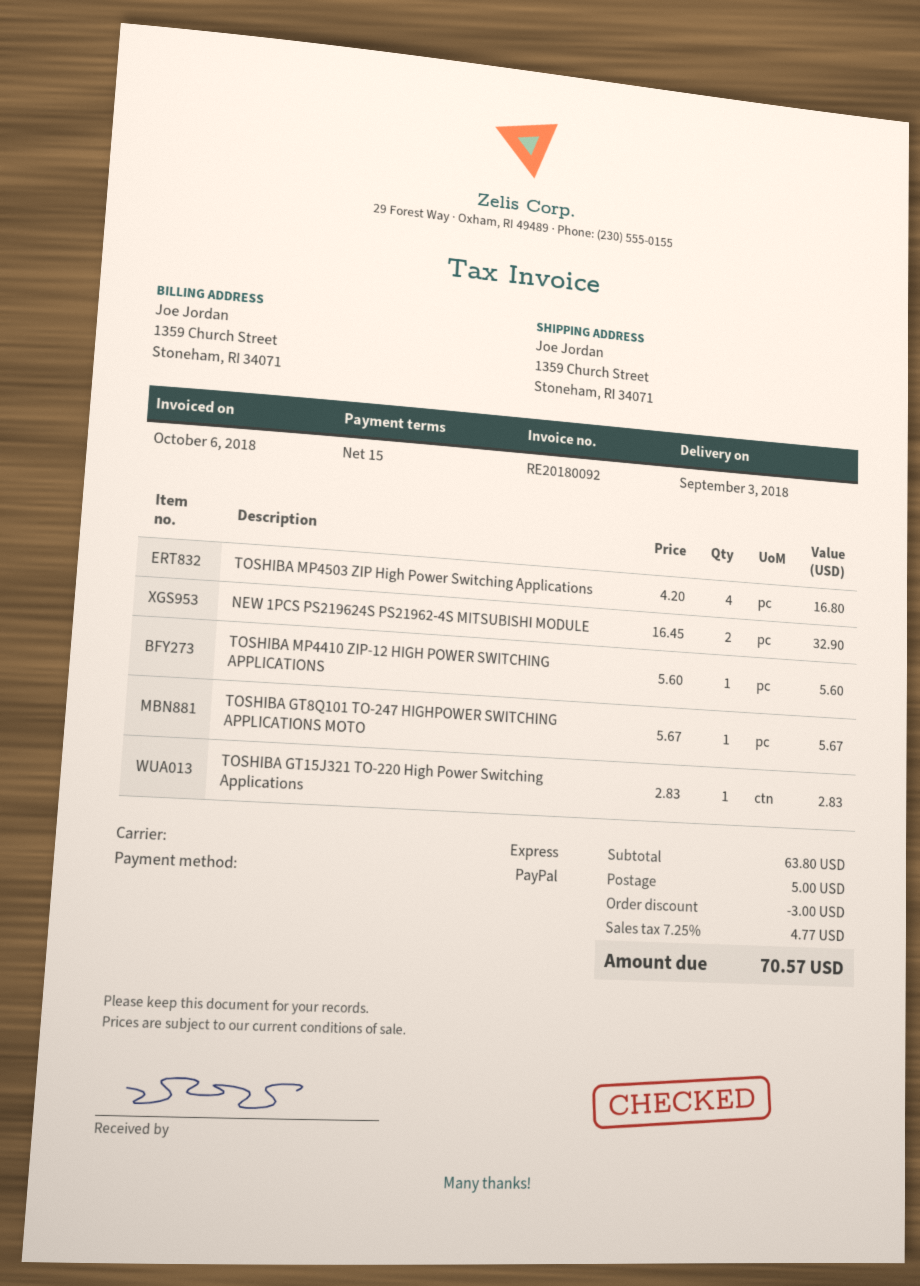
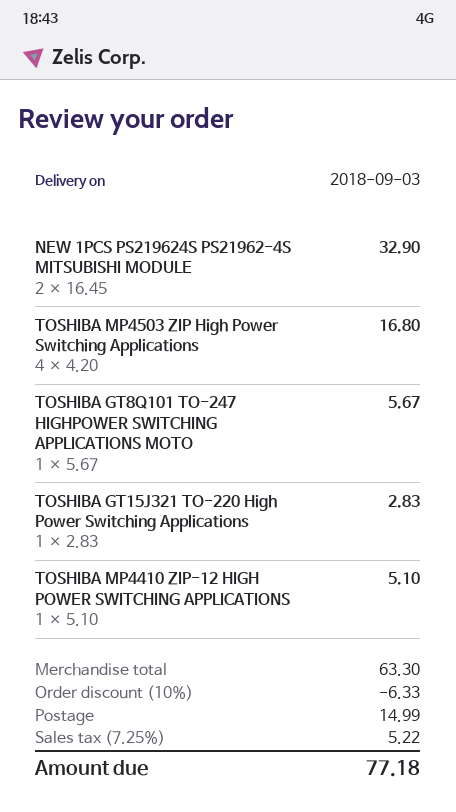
TOSHIBA MP4410 ZIP-12 HIGH POWER SWITCHING APPLICATIONS: 1 x 5.60 = 5.60 -> 1 x 5.10 = 5.10
subtotal: 63.80 -> 63.30
discount: 3.00 -> 6.33
shipping: 5.00 -> 14.99
tax: 7.25% = 4.77 -> 7.25% = 5.22
total: 70.57 -> 77.18

